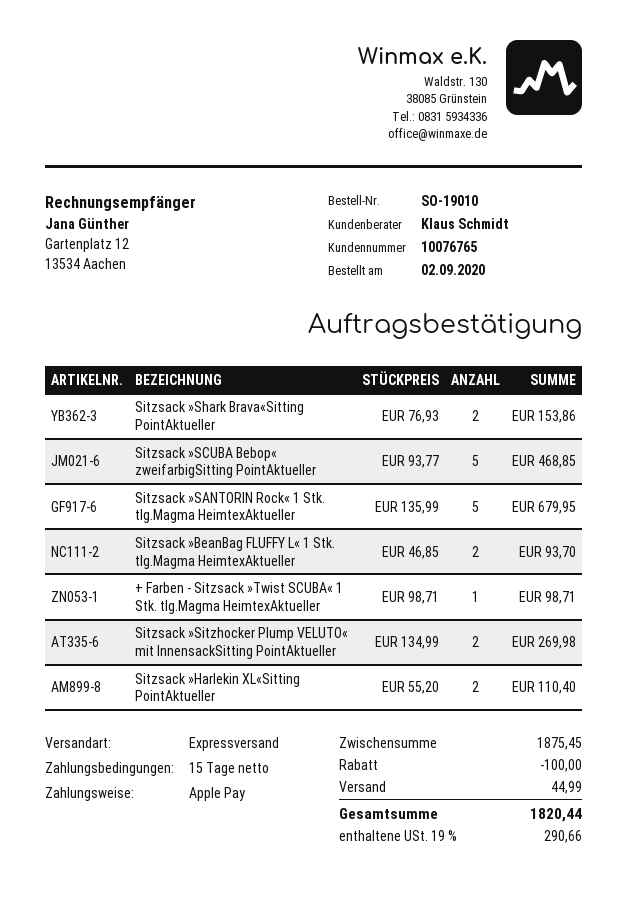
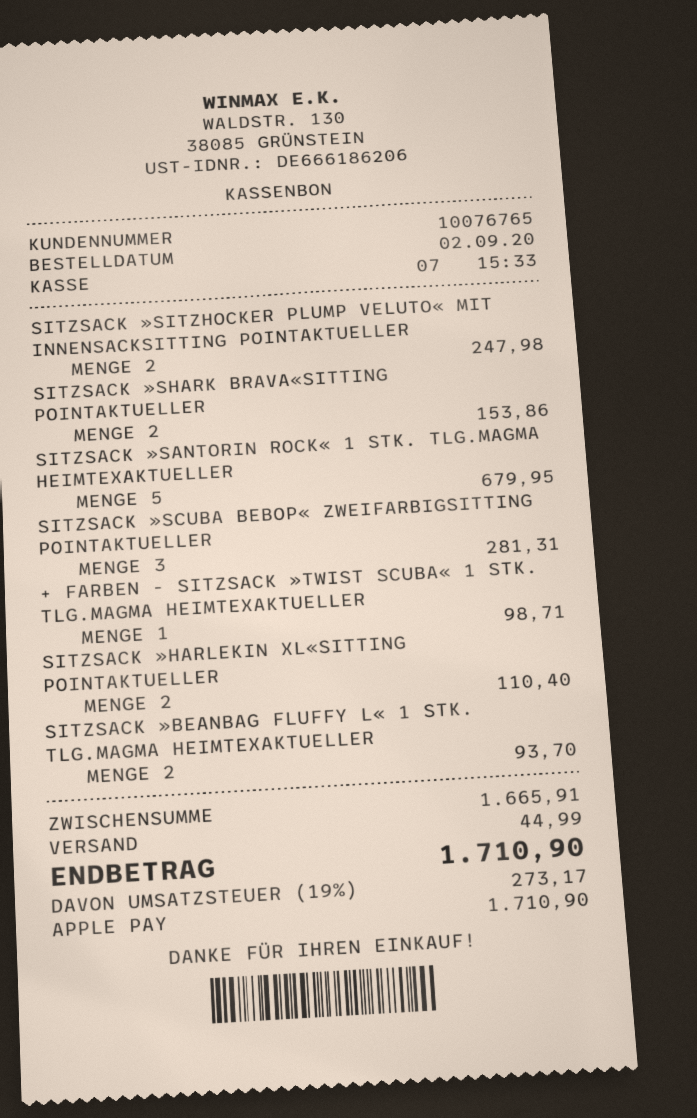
Sitzsack »SCUBA Bebop« zweifarbigSitting PointAktueller: 5 for 468.85 -> 3 for 281.31
Sitzsack »Sitzhocker Plump VELUTO« mit InnensackSitting PointAktueller: 2 for 269.98 -> 2 for 247.98
subtotal: 1875.45 -> 1665.91
discount: 100.00 -> none
tax: 19% = 290.66 -> 19% = 273.17
total: 1820.44 -> 1710.90

